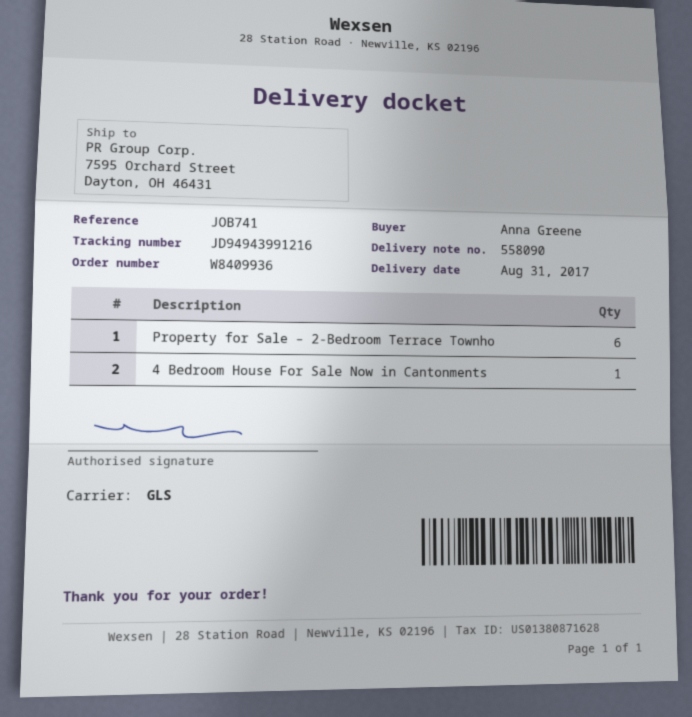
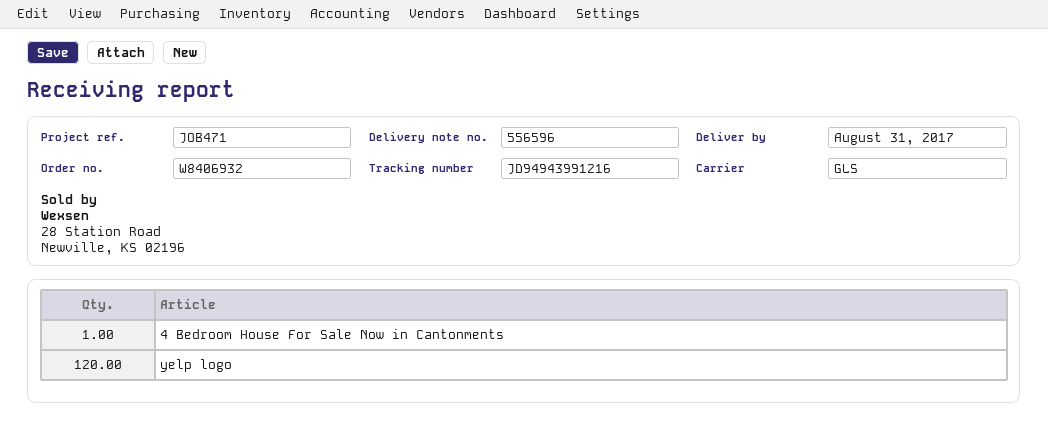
order number: W8409936 -> W8406932
delivery note number: 558090 -> 556596
reference: JOB741 -> JOB471
Property for Sale – 2-Bedroom Terrace Townho: 6 -> none
yelp logo: none -> 120

